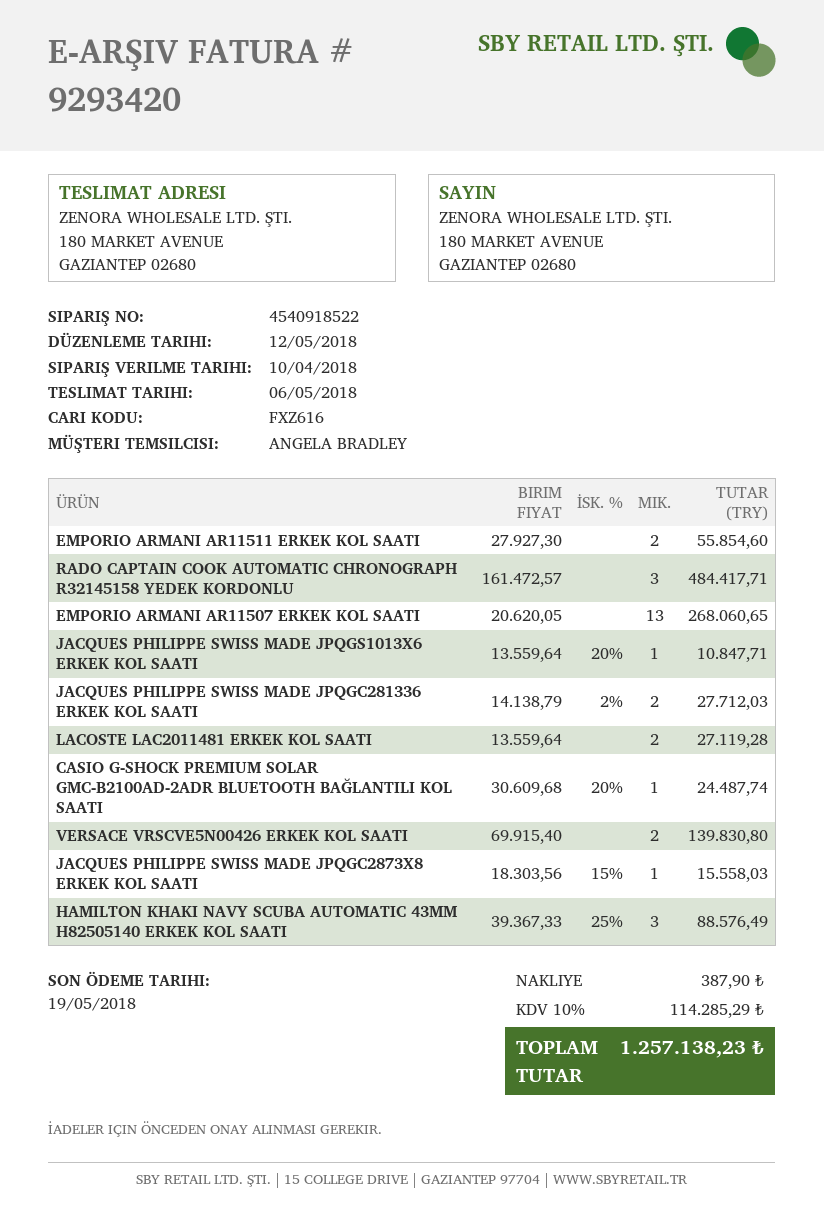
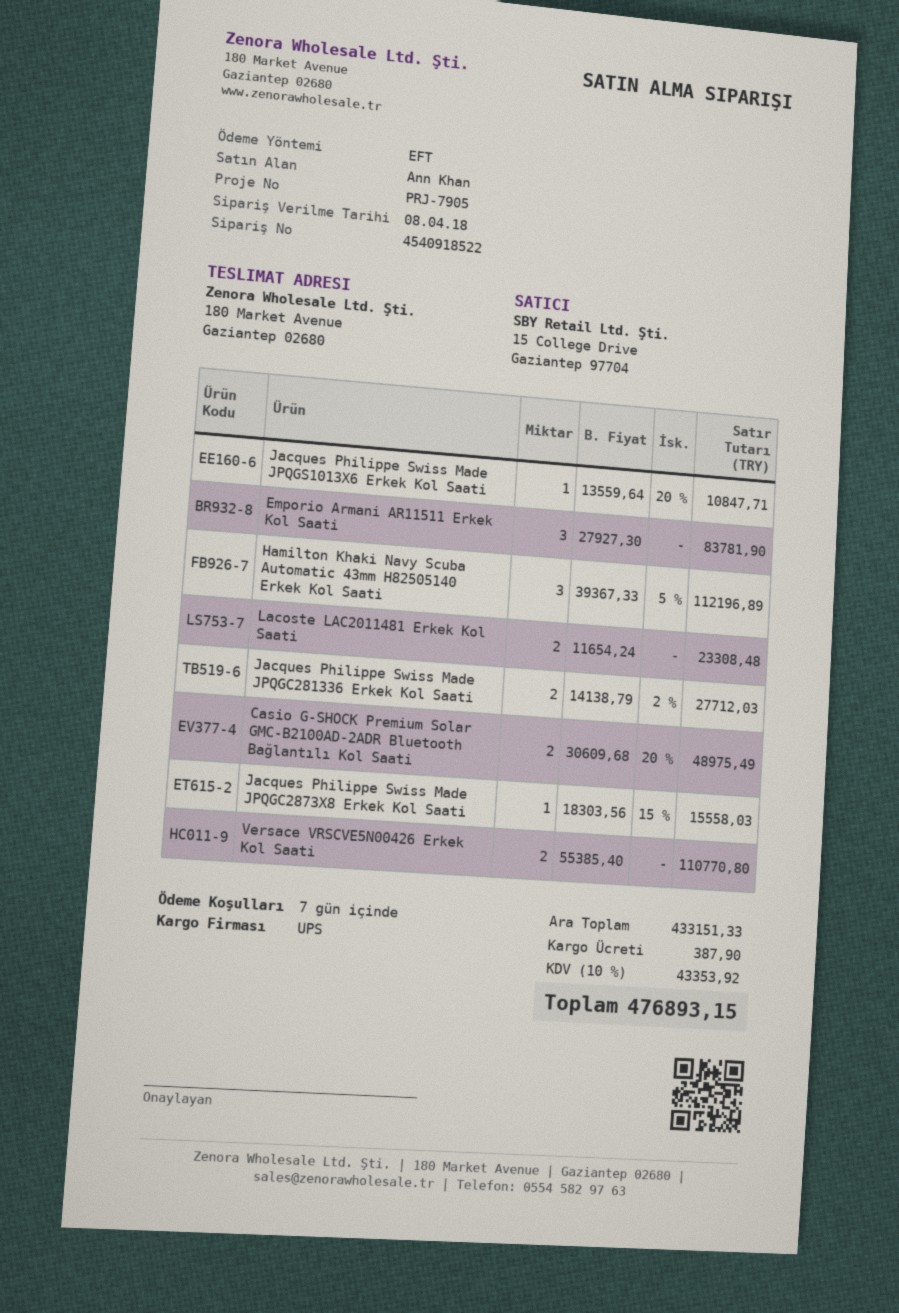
order date: 2018-04-10 -> 2018-04-08
EMPORIO ARMANI AR11511 ERKEK KOL SAATI: 2 x 27927.30 = 55854.60 -> 3 x 27927.30 = 83781.90
RADO CAPTAIN COOK AUTOMATIC CHRONOGRAPH R32145158 YEDEK KORDONLU: 3 x 161472.57 = 484417.71 -> none
EMPORIO ARMANI AR11507 ERKEK KOL SAATI: 13 x 20620.05 = 268060.65 -> none
LACOSTE LAC2011481 ERKEK KOL SAATI: 2 x 13559.64 = 27119.28 -> 2 x 11654.24 = 23308.48
CASIO G-SHOCK PREMIUM SOLAR GMC-B2100AD-2ADR BLUETOOTH BAĞLANTILI KOL SAATI: 1 x 30609.68 - 20% = 24487.74 -> 2 x 30609.68 - 20% = 48975.49
VERSACE VRSCVE5N00426 ERKEK KOL SAATI: 2 x 69915.40 = 139830.80 -> 2 x 55385.40 = 110770.80
HAMILTON KHAKI NAVY SCUBA AUTOMATIC 43MM H82505140 ERKEK KOL SAATI: 3 x 39367.33 - 25% = 88576.49 -> 3 x 39367.33 - 5% = 112196.89
tax: 10% = 114285.29 -> 10% = 43353.92
total: 1257138.23 -> 476893.15

